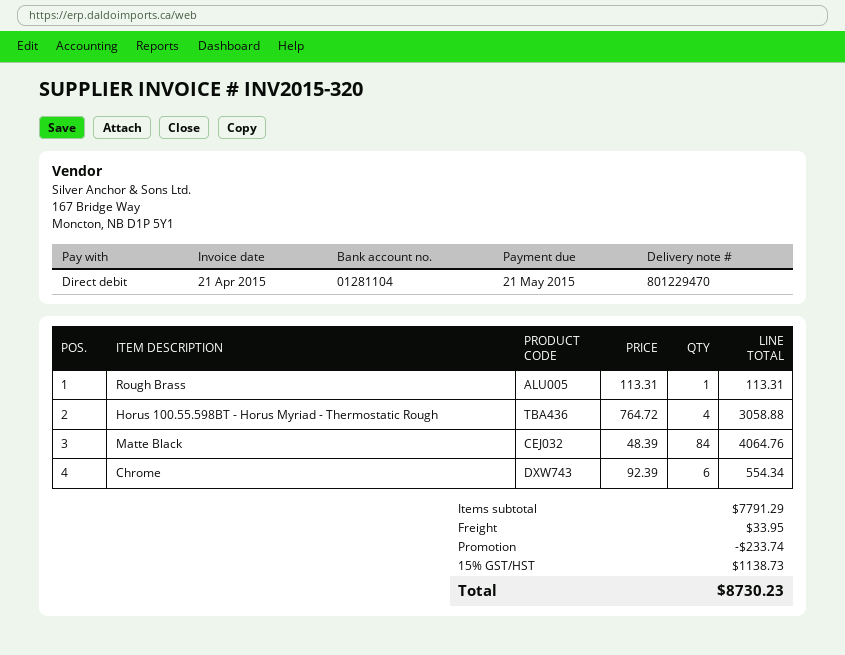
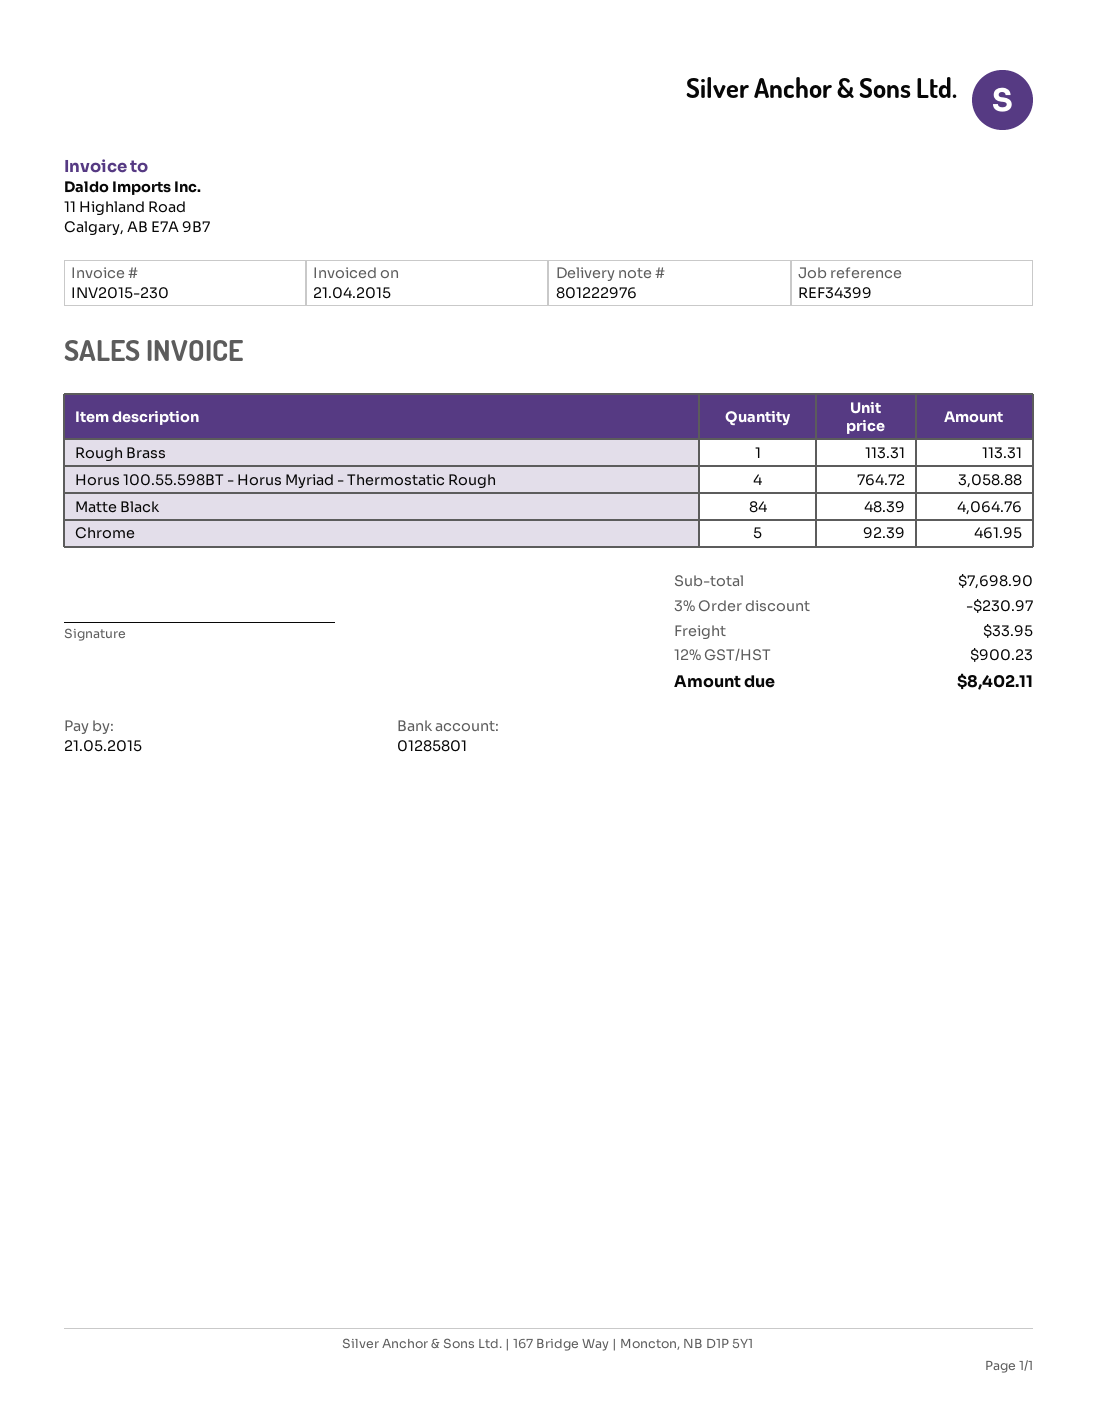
delivery note number: 801229470 -> 801222976
invoice number: INV2015-320 -> INV2015-230
bank account: 01281104 -> 01285801
Chrome: 6 x 92.39 = 554.34 -> 5 x 92.39 = 461.95
subtotal: 7791.29 -> 7698.90
discount: 233.74 -> 230.97
tax: 15% = 1138.73 -> 12% = 900.23
total: 8730.23 -> 8402.11

